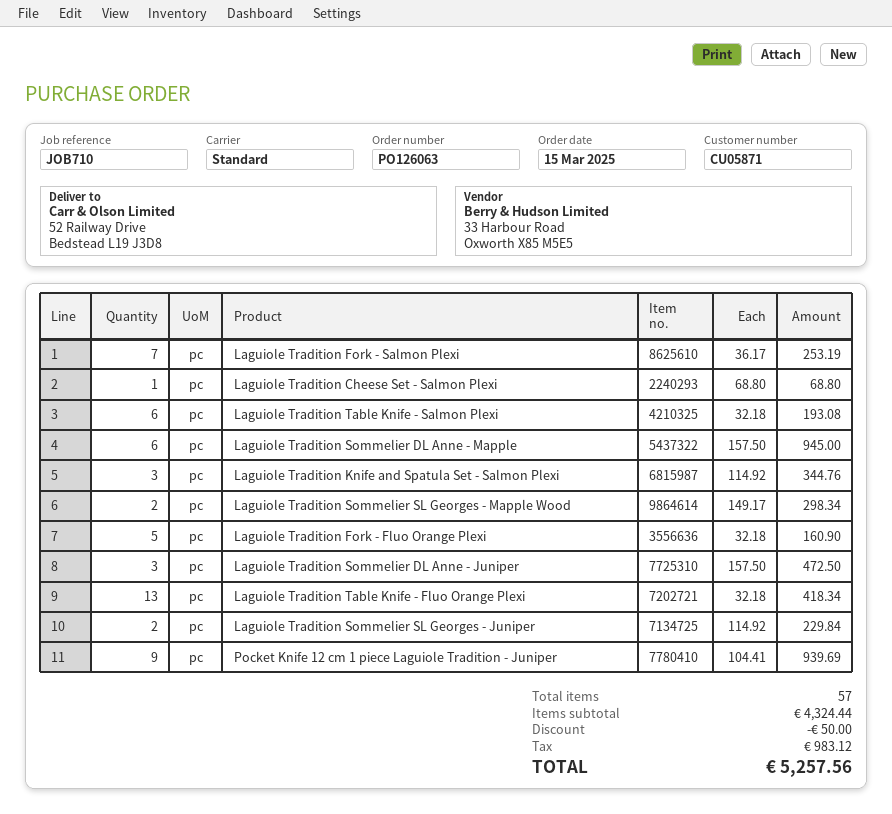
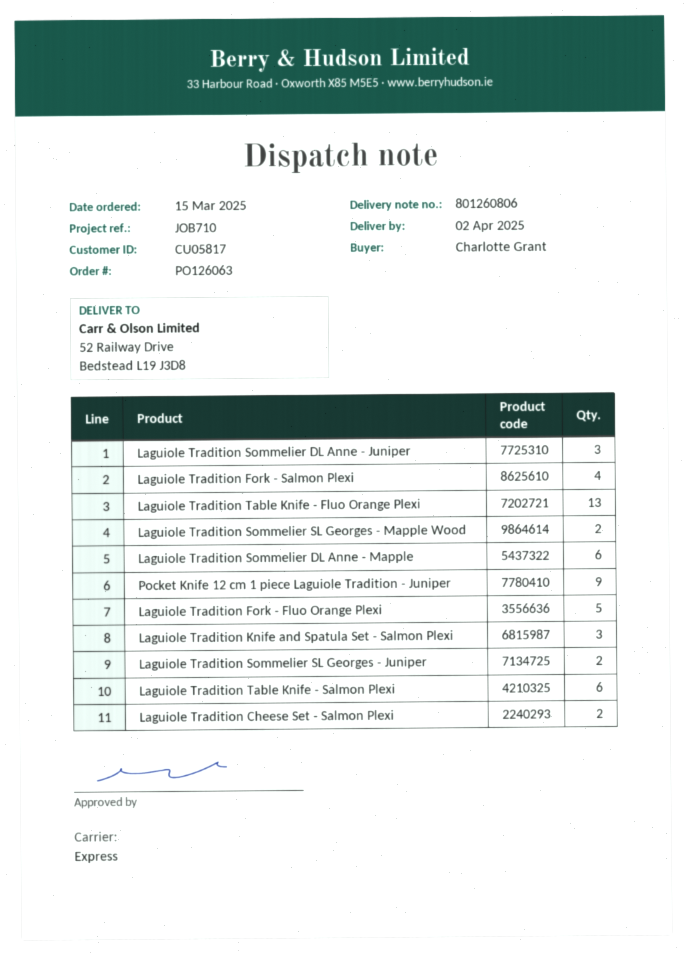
customer number: CU05871 -> CU05817
shipping method: standard -> express
Laguiole Tradition Fork - Salmon Plexi: 7 -> 4
Laguiole Tradition Cheese Set - Salmon Plexi: 1 -> 2

